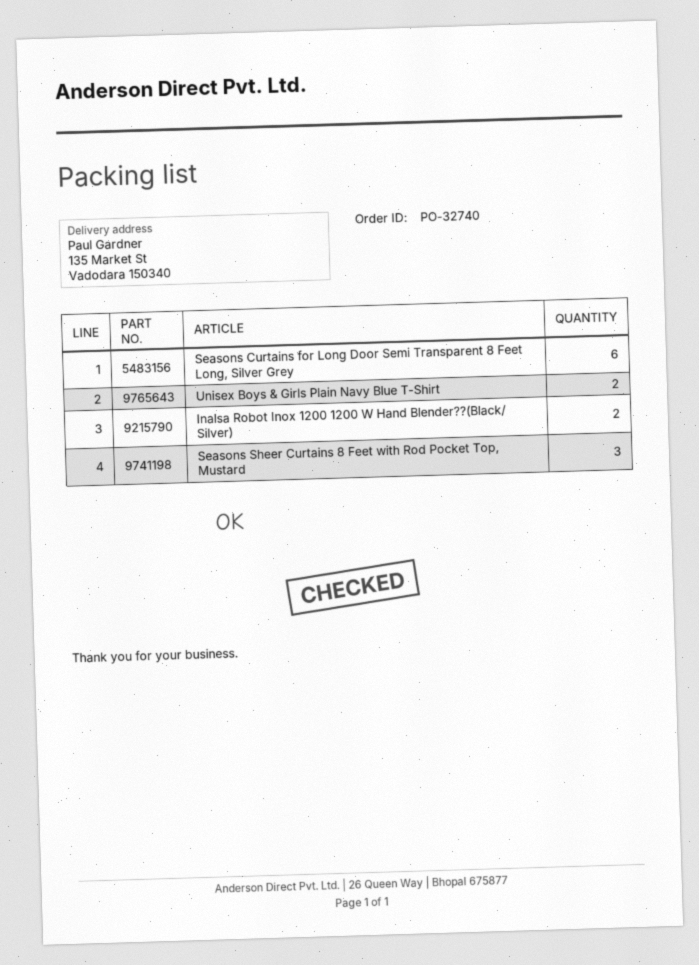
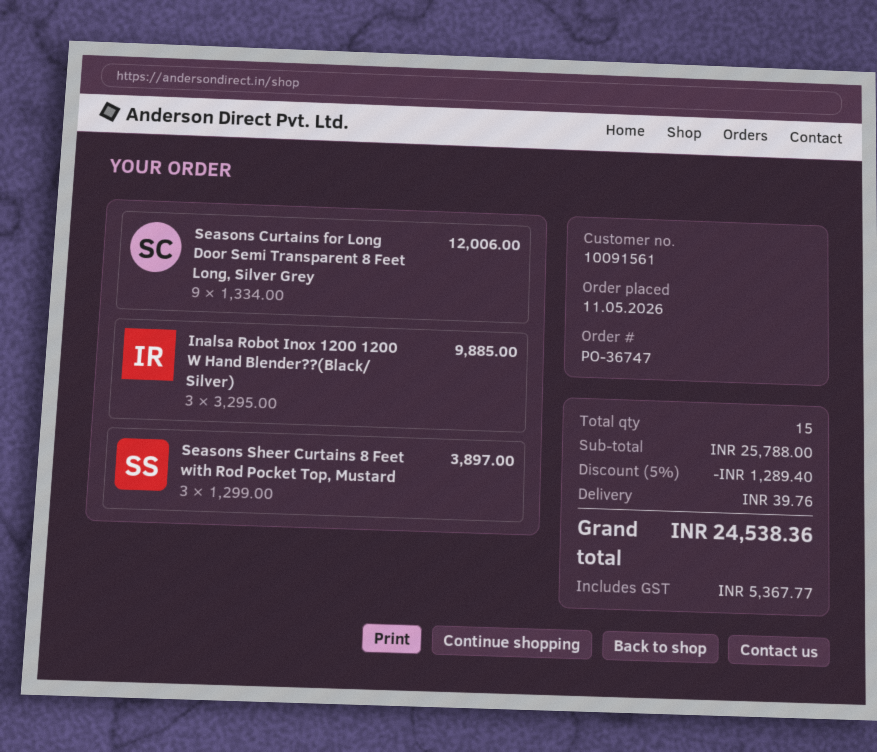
order number: PO-32740 -> PO-36747
Seasons Curtains for Long Door Semi Transparent 8 Feet Long, Silver Grey: 6 -> 9
Unisex Boys & Girls Plain Navy Blue T-Shirt: 2 -> none
Inalsa Robot Inox 1200 1200 W Hand Blender??(Black/ Silver): 2 -> 3

